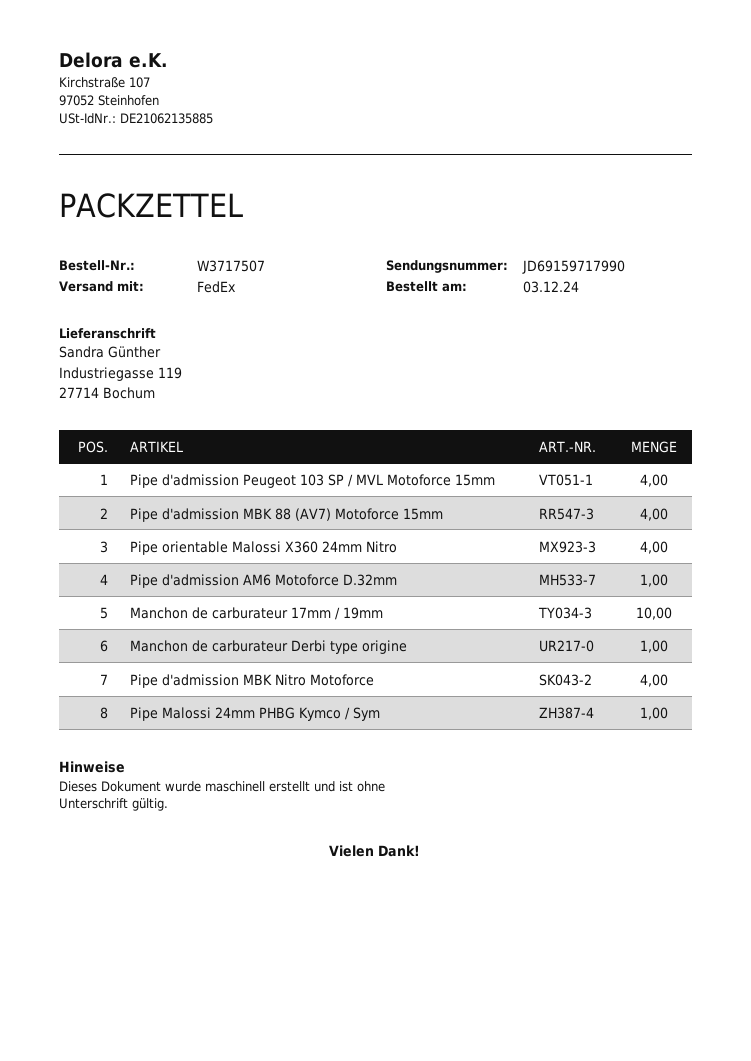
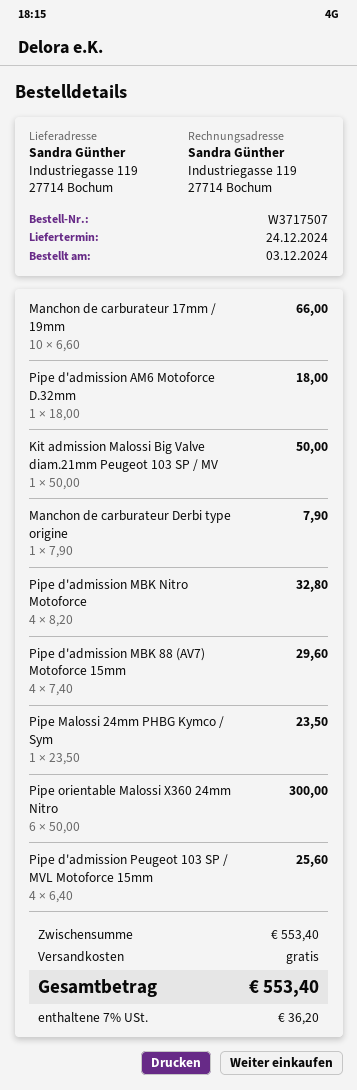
Pipe orientable Malossi X360 24mm Nitro: 4 -> 6
Kit admission Malossi Big Valve diam.21mm Peugeot 103 SP / MV: none -> 1

